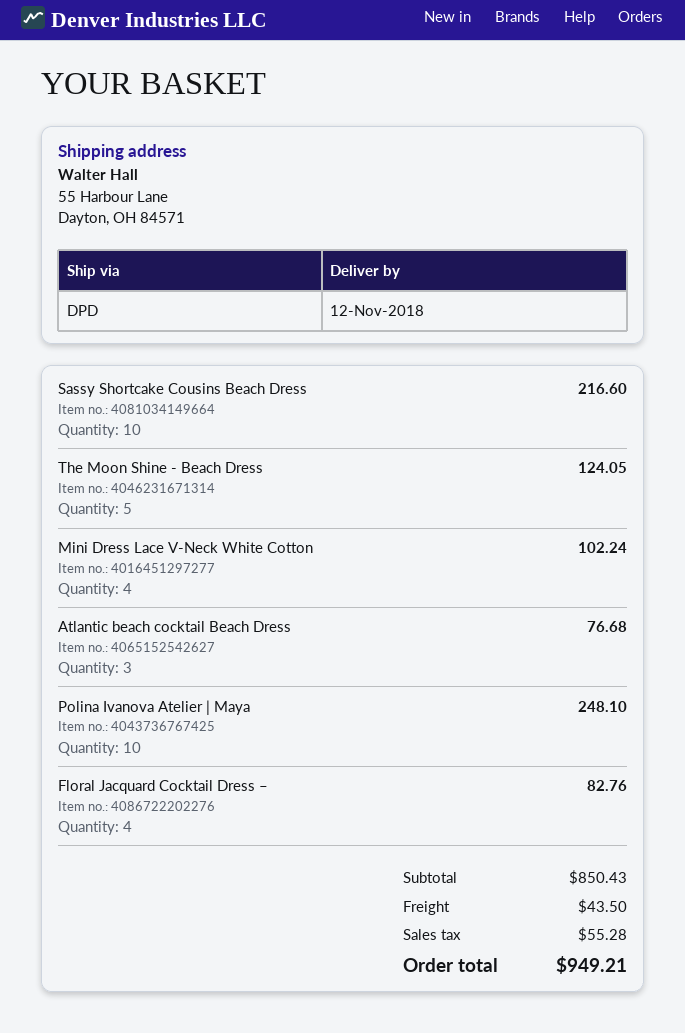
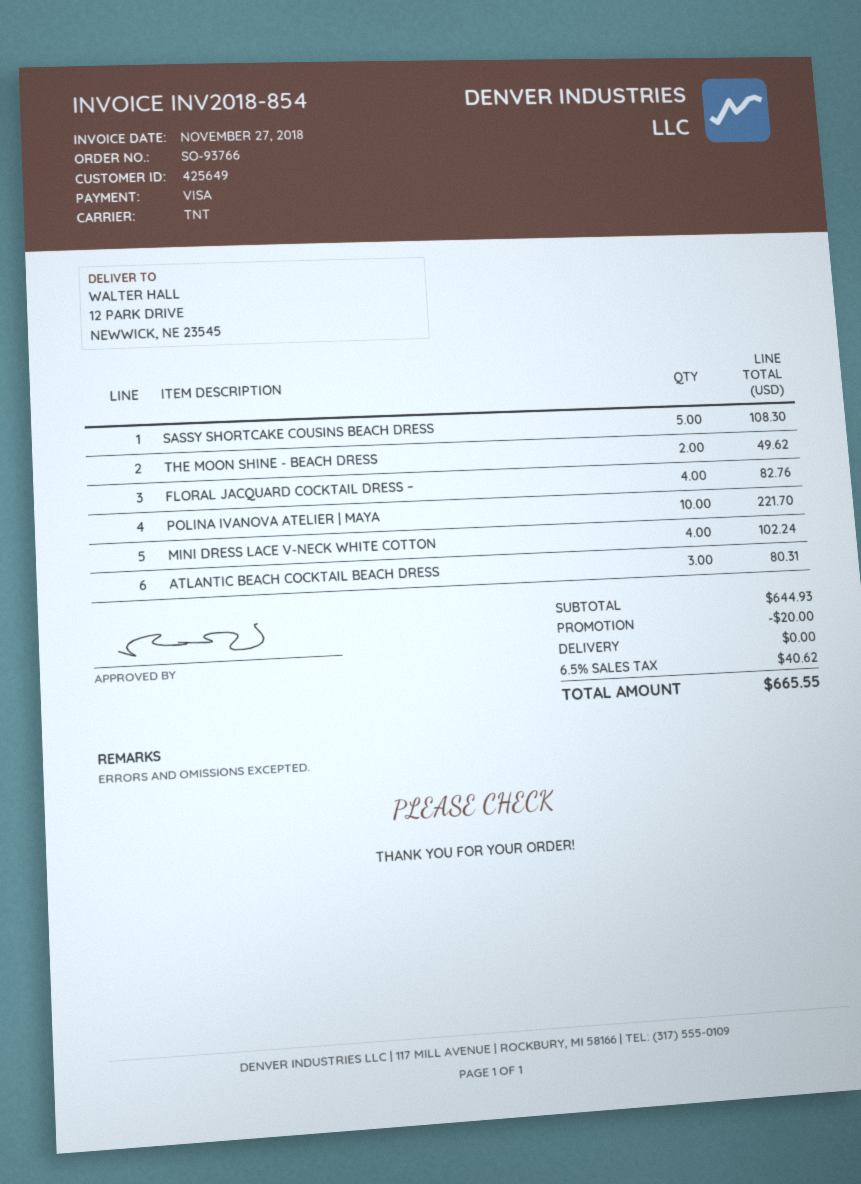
shipping method: DPD -> TNT
ship to: 55 Harbour Lane, Dayton, OH 84571 -> 12 PARK DRIVE, NEWWICK, NE 23545
Sassy Shortcake Cousins Beach Dress: 10 for 216.60 -> 5 for 108.30
The Moon Shine - Beach Dress: 5 for 124.05 -> 2 for 49.62
Atlantic beach cocktail Beach Dress: 3 for 76.68 -> 3 for 80.31
Polina Ivanova Atelier | Maya: 10 for 248.10 -> 10 for 221.70
subtotal: 850.43 -> 644.93
discount: none -> 20.00
shipping: 43.50 -> 0.00
tax: 55.28 -> 40.62
total: 949.21 -> 665.55

